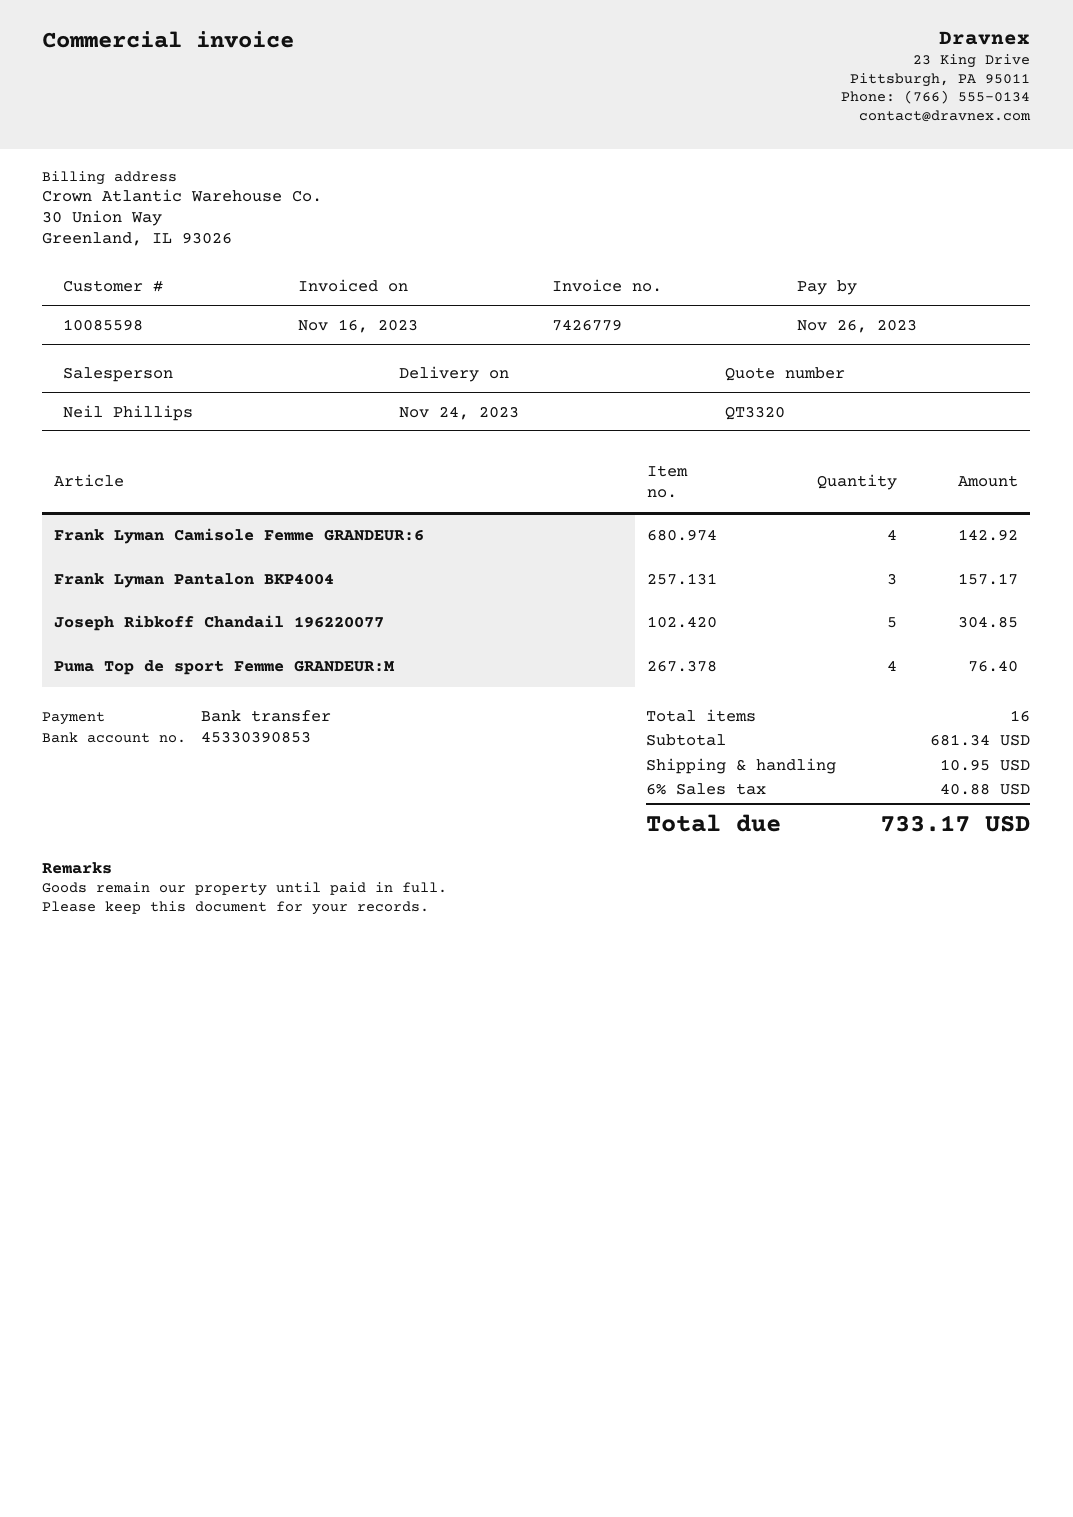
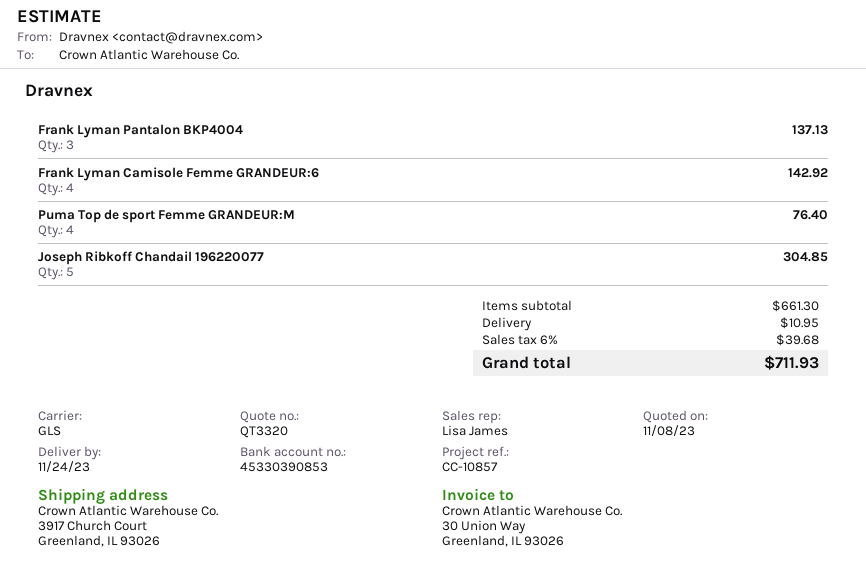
sales rep: Neil Phillips -> Lisa James
Frank Lyman Pantalon BKP4004: 3 for 157.17 -> 3 for 137.13
subtotal: 681.34 -> 661.30
tax: 6% = 40.88 -> 6% = 39.68
total: 733.17 -> 711.93

